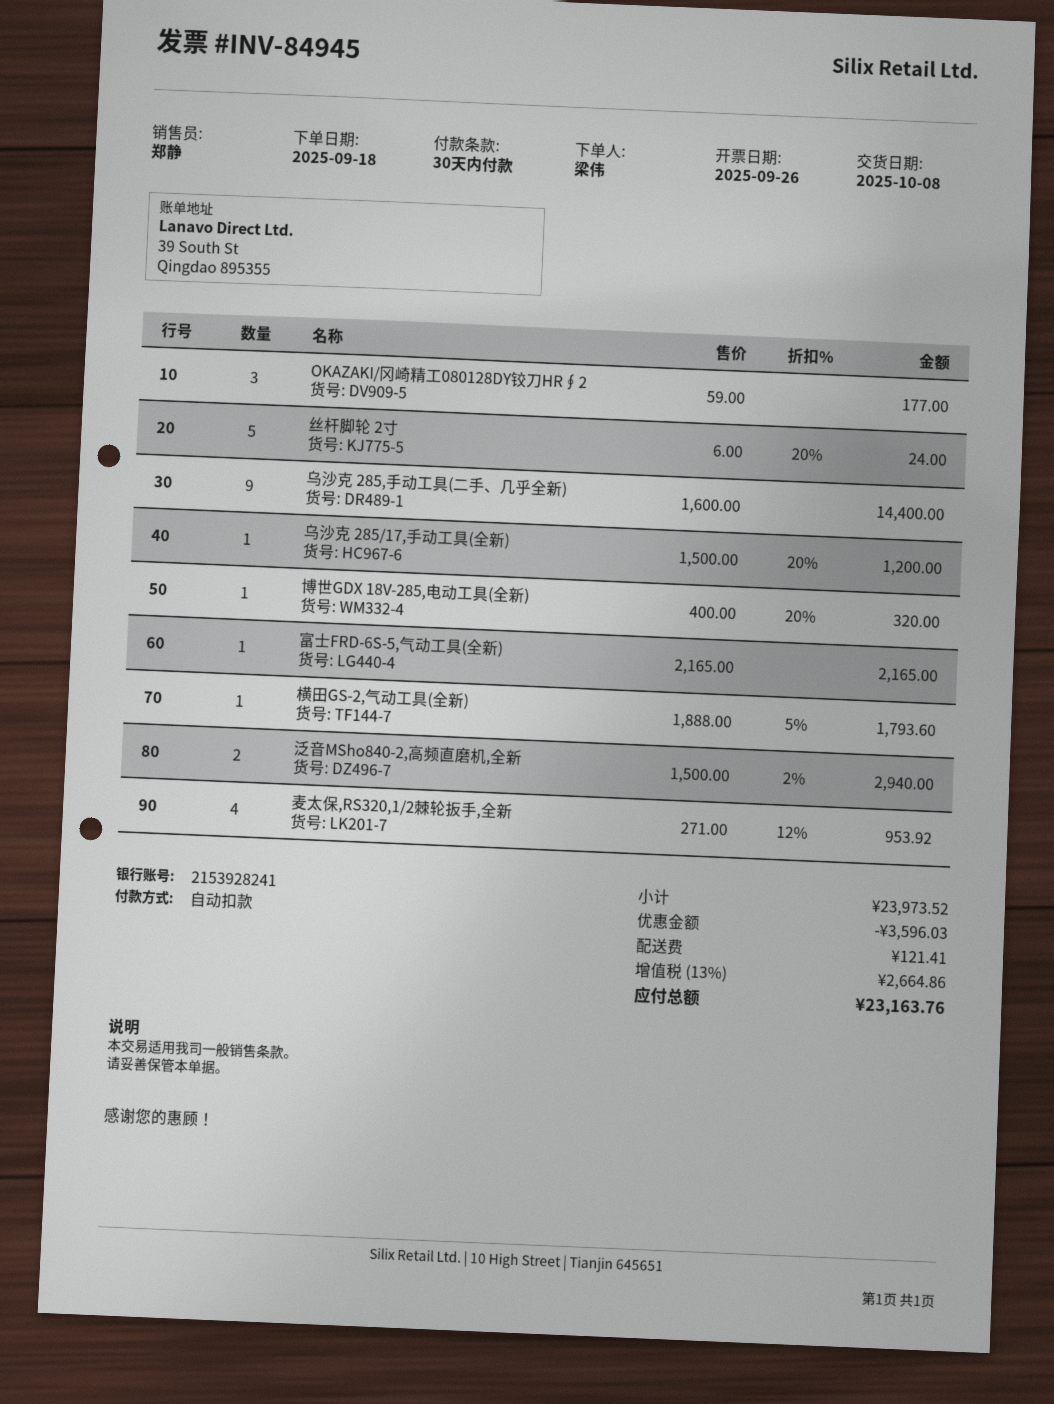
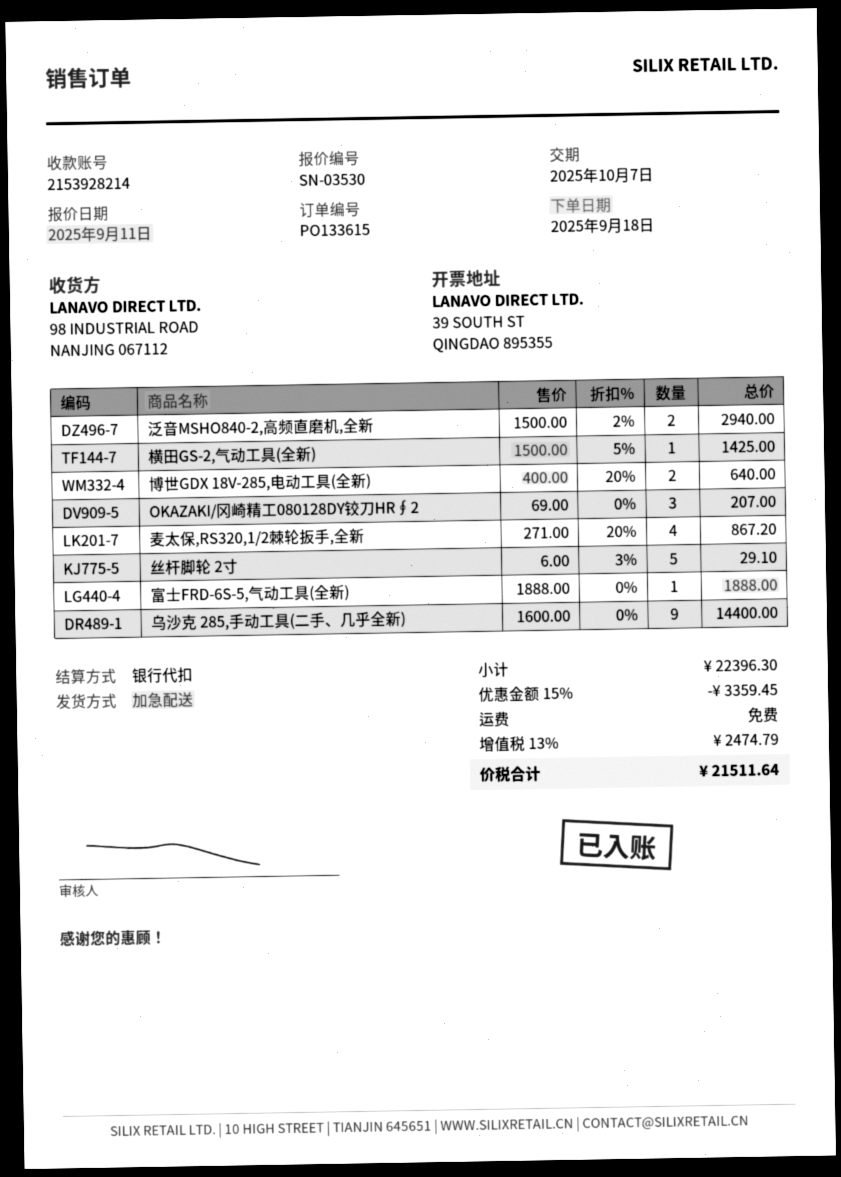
delivery date: 2025-10-08 -> 2025-10-07
bank account: 2153928241 -> 2153928214
OKAZAKI/冈崎精工080128DY铰刀HR∮2: 3 x 59.00 = 177.00 -> 3 x 69.00 = 207.00
丝杆脚轮 2寸: 5 x 6.00 - 20% = 24.00 -> 5 x 6.00 - 3% = 29.10
乌沙克 285/17,手动工具(全新): 1 x 1500.00 - 20% = 1200.00 -> none
博世GDX 18V-285,电动工具(全新): 1 x 400.00 - 20% = 320.00 -> 2 x 400.00 - 20% = 640.00
富士FRD-6S-5,气动工具(全新): 1 x 2165.00 = 2165.00 -> 1 x 1888.00 = 1888.00
横田GS-2,气动工具(全新): 1 x 1888.00 - 5% = 1793.60 -> 1 x 1500.00 - 5% = 1425.00
麦太保,RS320,1/2棘轮扳手,全新: 4 x 271.00 - 12% = 953.92 -> 4 x 271.00 - 20% = 867.20
subtotal: 23973.52 -> 22396.30
discount: 3596.03 -> 3359.45
shipping: 121.41 -> 0.00
tax: 13% = 2664.86 -> 13% = 2474.79
total: 23163.76 -> 21511.64

